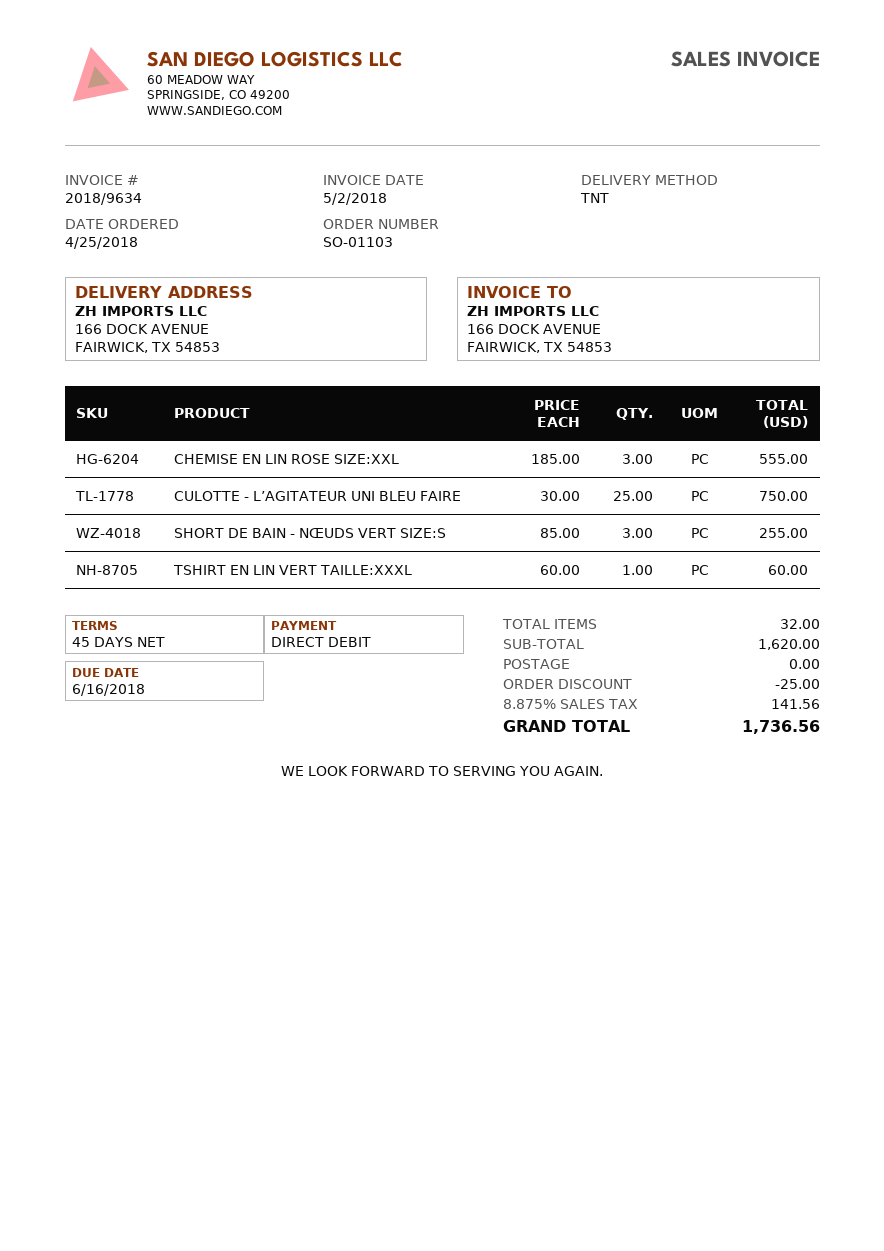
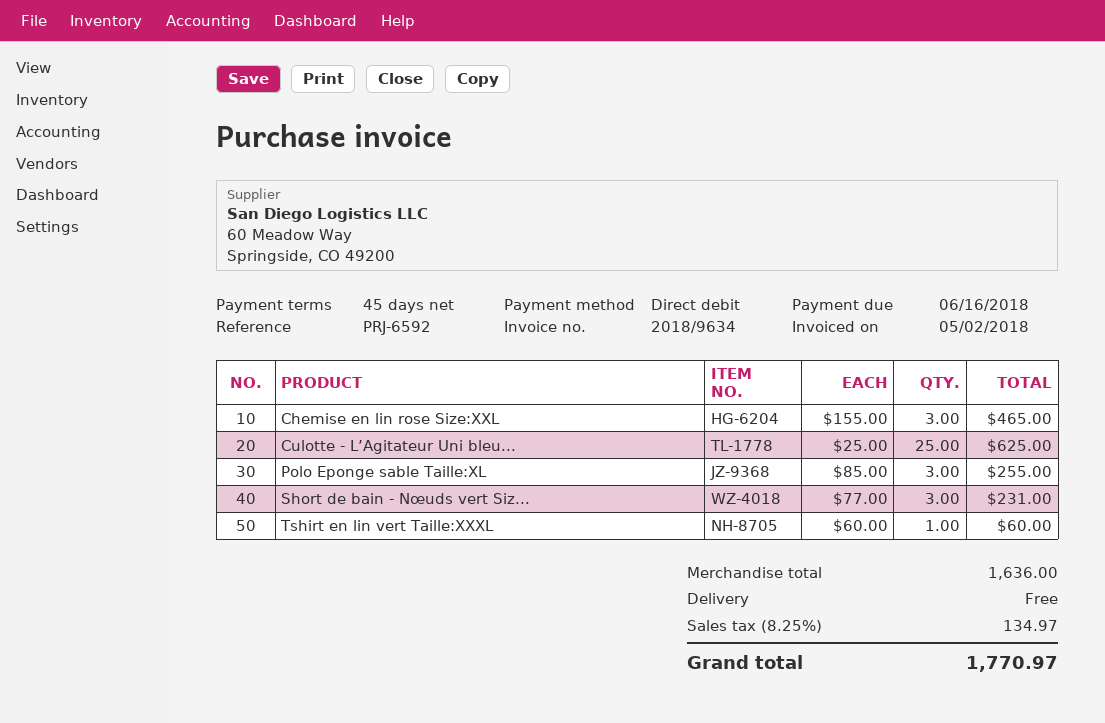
CHEMISE EN LIN ROSE SIZE:XXL: 3 x 185.00 = 555.00 -> 3 x 155.00 = 465.00
CULOTTE - L’AGITATEUR UNI BLEU FAIRE: 25 x 30.00 = 750.00 -> 25 x 25.00 = 625.00
SHORT DE BAIN - NŒUDS VERT SIZE:S: 3 x 85.00 = 255.00 -> 3 x 77.00 = 231.00
Polo Eponge sable Taille:XL: none -> 3 x 85.00 = 255.00
subtotal: 1620.00 -> 1636.00
discount: 25.00 -> none
tax: 8.875% = 141.56 -> 8.25% = 134.97
total: 1736.56 -> 1770.97

